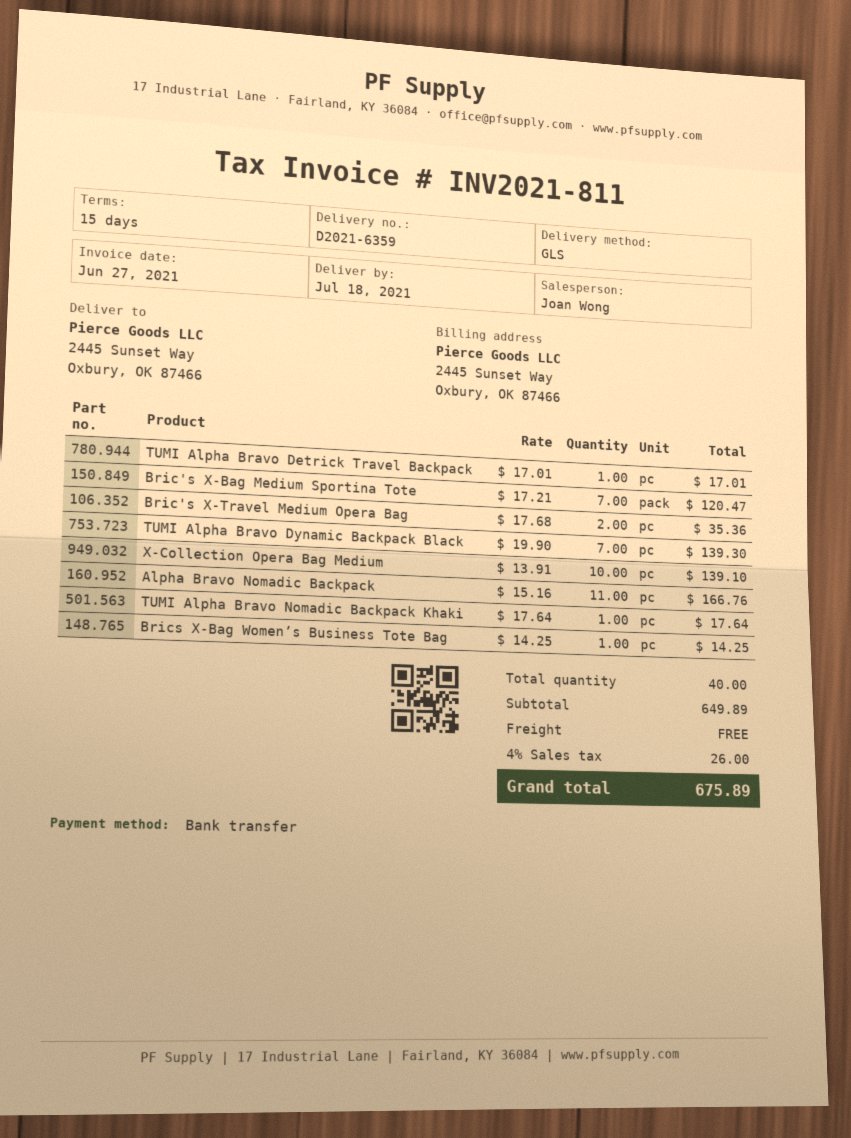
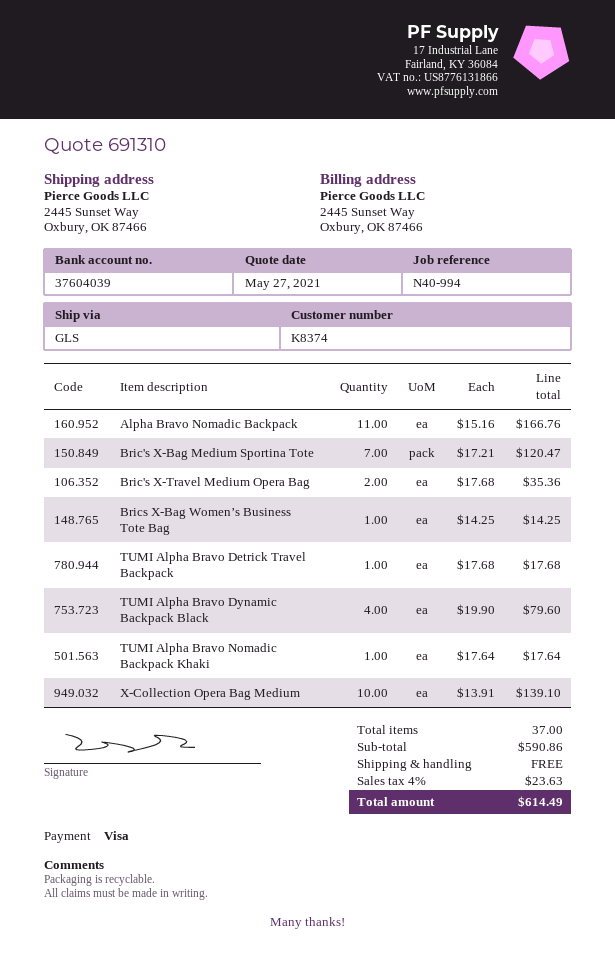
payment method: bank transfer -> Visa
TUMI Alpha Bravo Detrick Travel Backpack: 1 x 17.01 = 17.01 -> 1 x 17.68 = 17.68
TUMI Alpha Bravo Dynamic Backpack Black: 7 x 19.90 = 139.30 -> 4 x 19.90 = 79.60
total quantity: 40 -> 37
subtotal: 649.89 -> 590.86
tax: 4% = 26.00 -> 4% = 23.63
total: 675.89 -> 614.49

